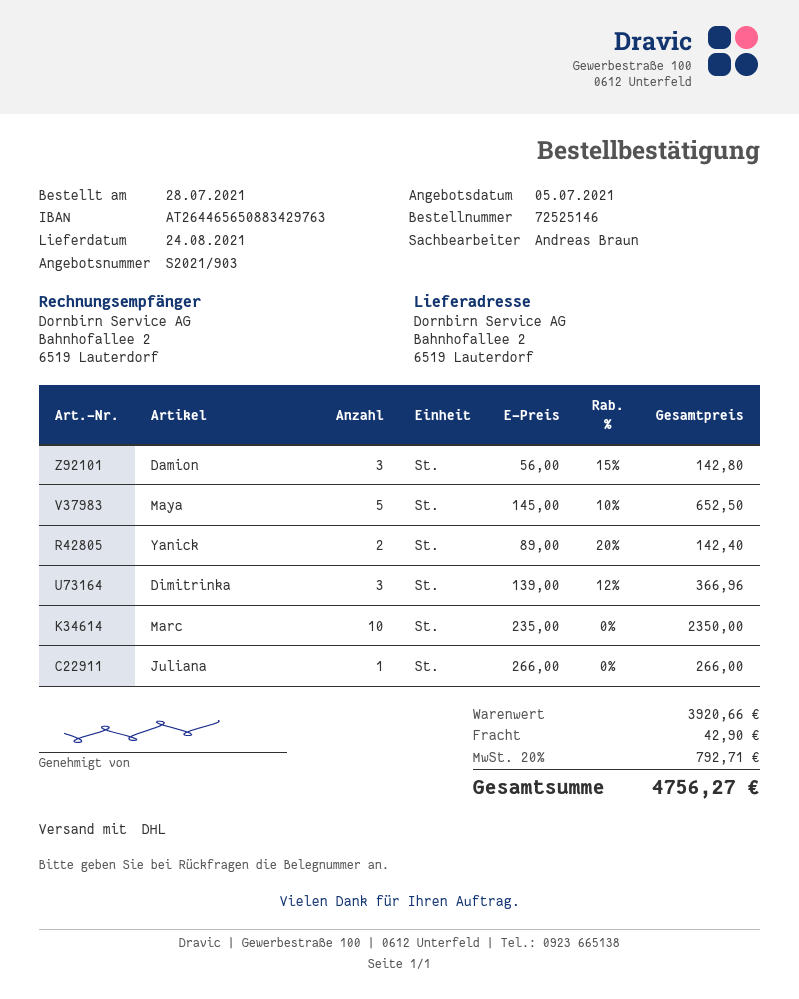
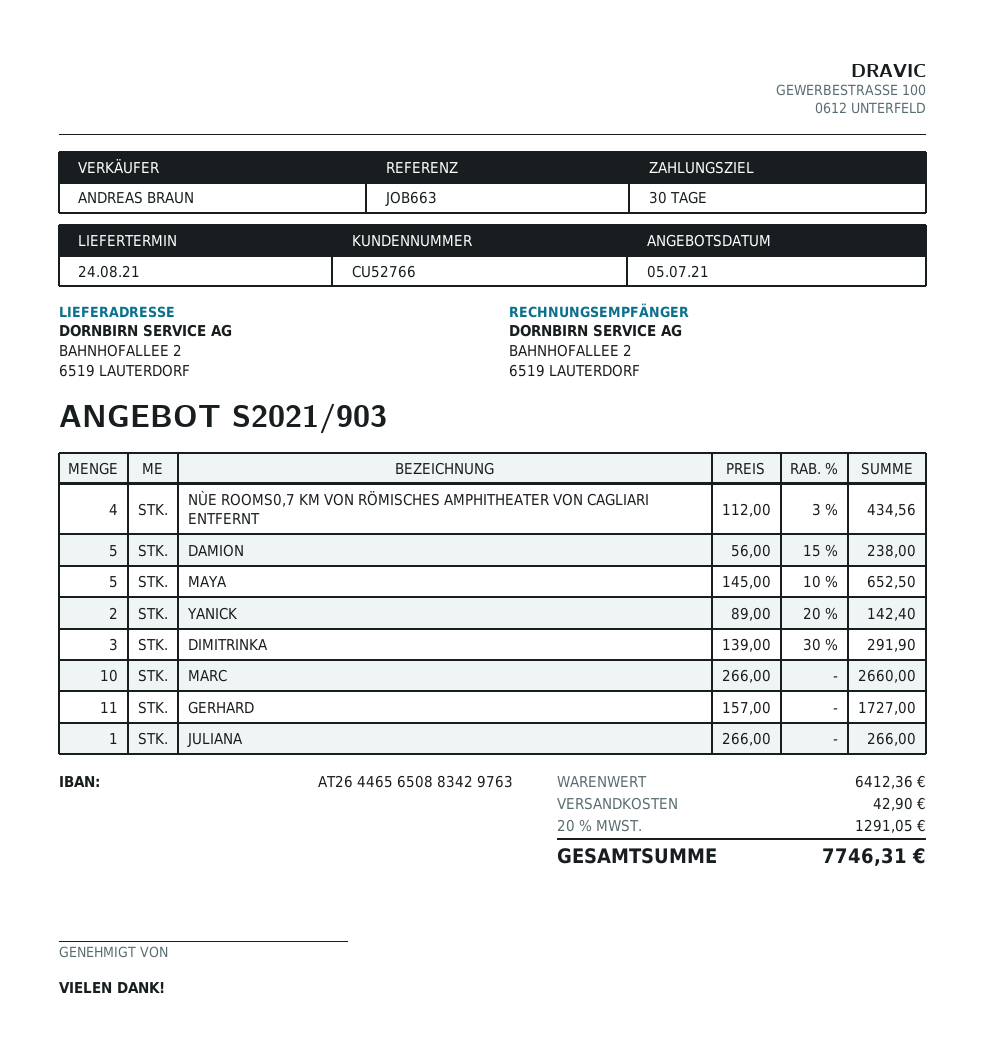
Damion: 3 x 56.00 - 15% = 142.80 -> 5 x 56.00 - 15% = 238.00
Dimitrinka: 3 x 139.00 - 12% = 366.96 -> 3 x 139.00 - 30% = 291.90
Marc: 10 x 235.00 = 2350.00 -> 10 x 266.00 = 2660.00
NÙE ROOMS0,7 KM VON RÖMISCHES AMPHITHEATER VON CAGLIARI ENTFERNT: none -> 4 x 112.00 - 3% = 434.56
GERHARD: none -> 11 x 157.00 = 1727.00
subtotal: 3920.66 -> 6412.36
tax: 20% = 792.71 -> 20% = 1291.05
total: 4756.27 -> 7746.31

